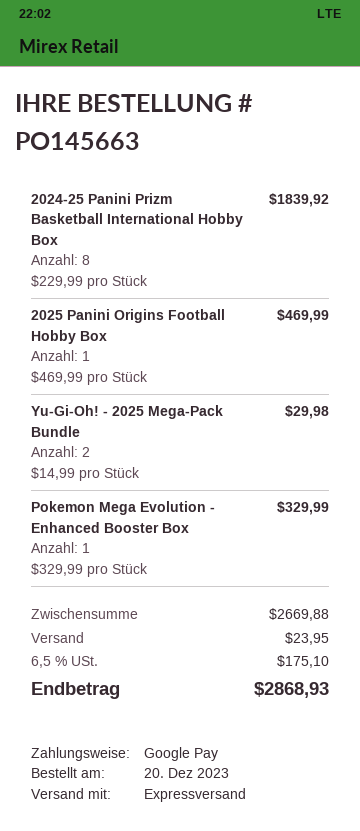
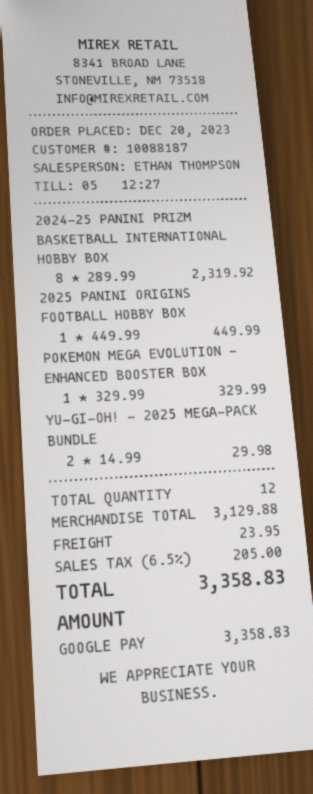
2024-25 Panini Prizm Basketball International Hobby Box: 8 x 229.99 = 1839.92 -> 8 x 289.99 = 2319.92
2025 Panini Origins Football Hobby Box: 1 x 469.99 = 469.99 -> 1 x 449.99 = 449.99
subtotal: 2669.88 -> 3129.88
tax: 6.5% = 175.10 -> 6.5% = 205.00
total: 2868.93 -> 3358.83

